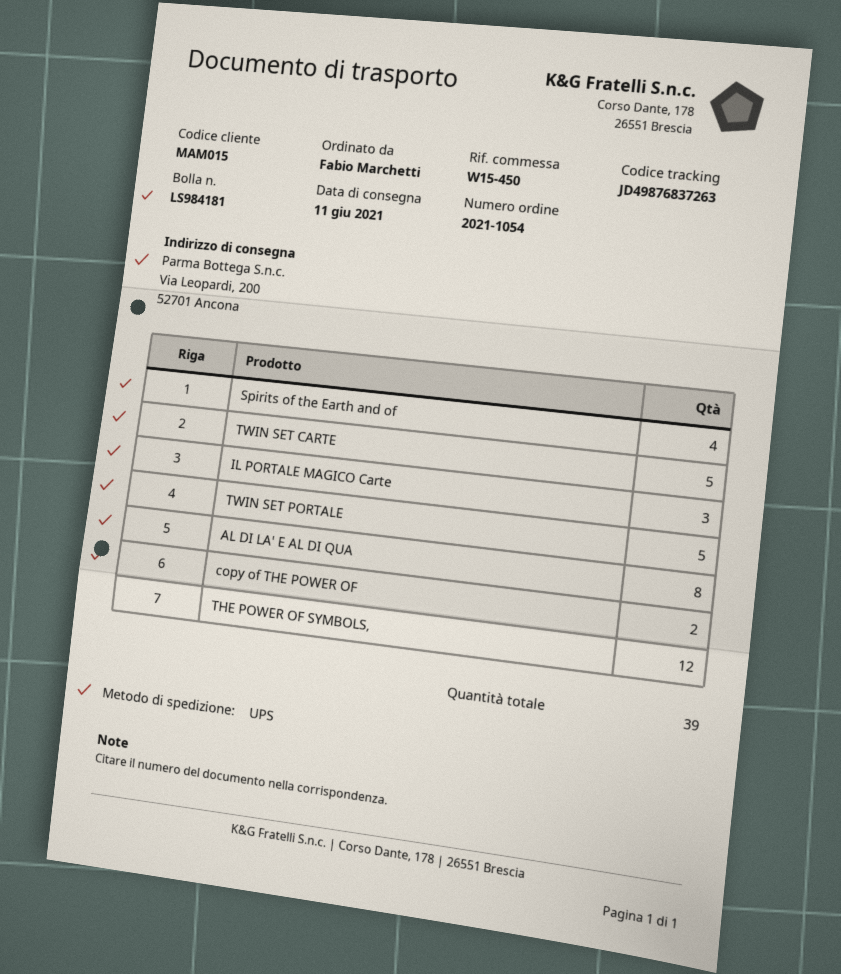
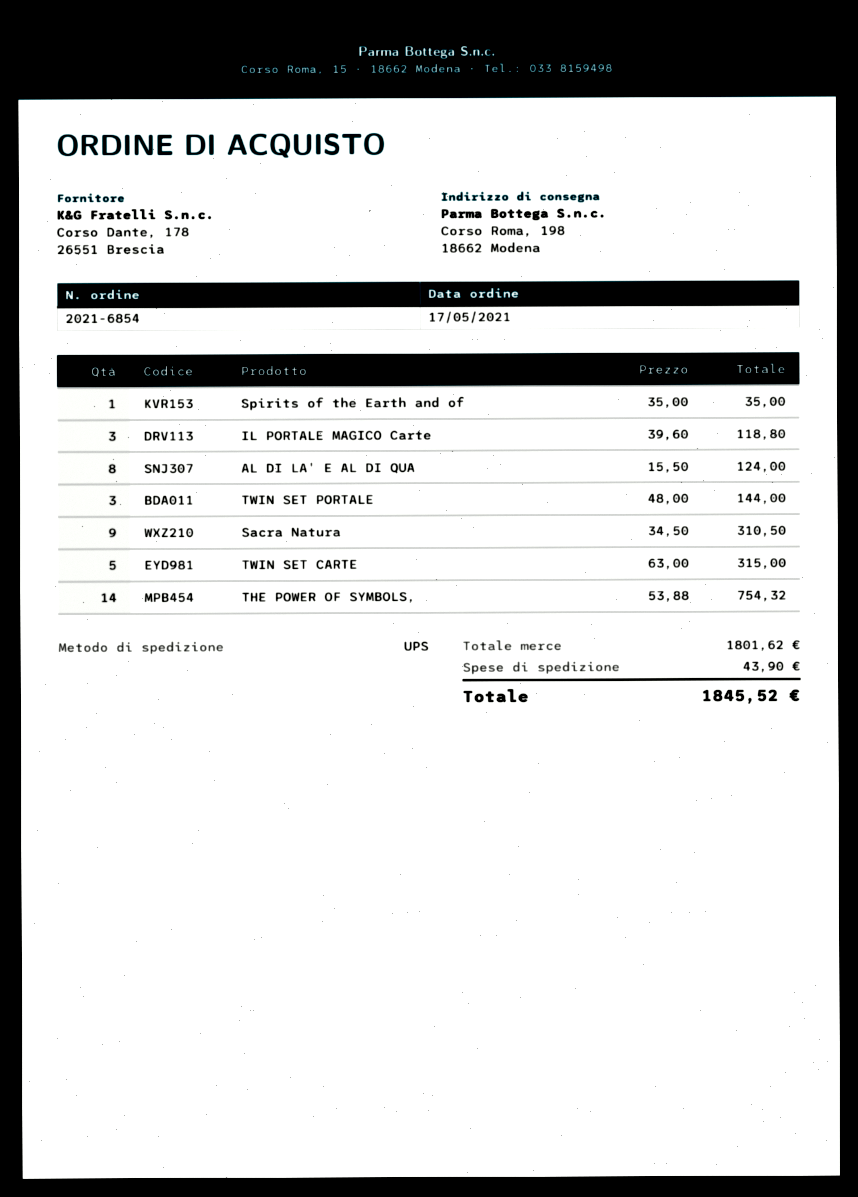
order number: 2021-1054 -> 2021-6854
ship to: Via Leopardi, 200, 52701 Ancona -> Corso Roma, 198, 18662 Modena
Spirits of the Earth and of: 4 -> 1
TWIN SET PORTALE: 5 -> 3
copy of THE POWER OF: 2 -> none
THE POWER OF SYMBOLS,: 12 -> 14
Sacra Natura: none -> 9

